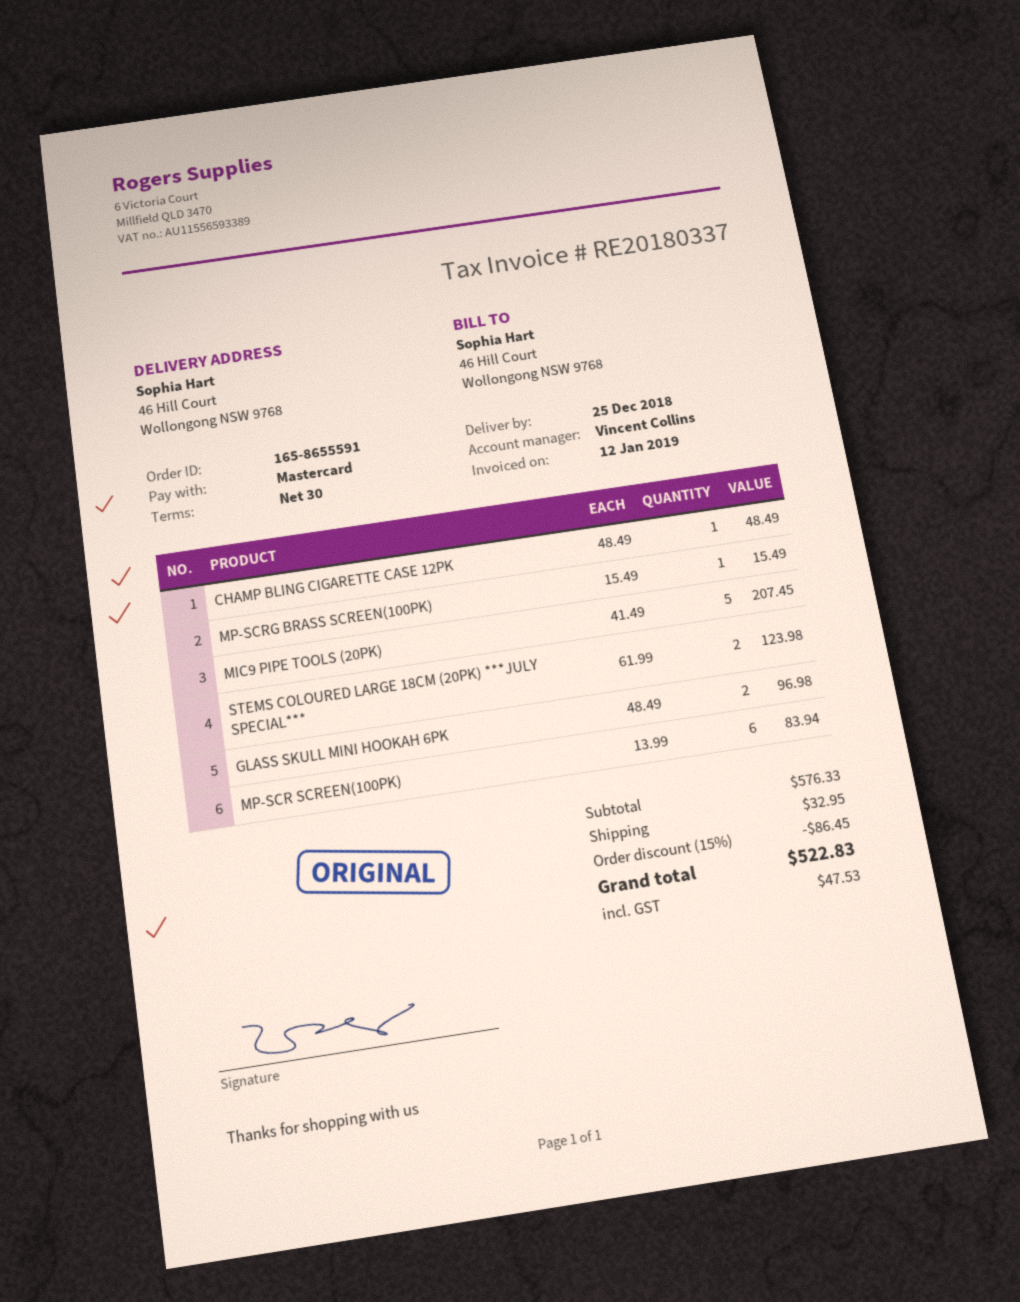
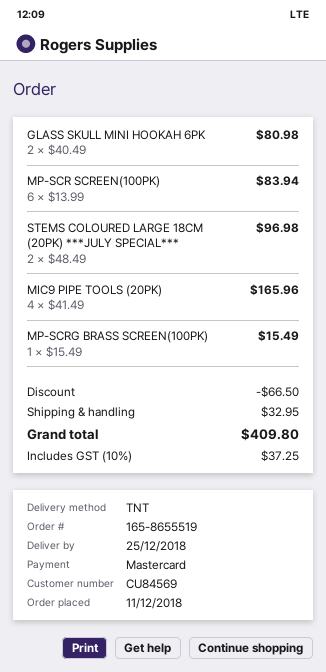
order number: 165-8655591 -> 165-8655519
CHAMP BLING CIGARETTE CASE 12PK: 1 x 48.49 = 48.49 -> none
MIC9 PIPE TOOLS (20PK): 5 x 41.49 = 207.45 -> 4 x 41.49 = 165.96
STEMS COLOURED LARGE 18CM (20PK) ***JULY SPECIAL***: 2 x 61.99 = 123.98 -> 2 x 48.49 = 96.98
GLASS SKULL MINI HOOKAH 6PK: 2 x 48.49 = 96.98 -> 2 x 40.49 = 80.98
discount: 86.45 -> 66.50
tax: 47.53 -> 37.25
total: 522.83 -> 409.80

